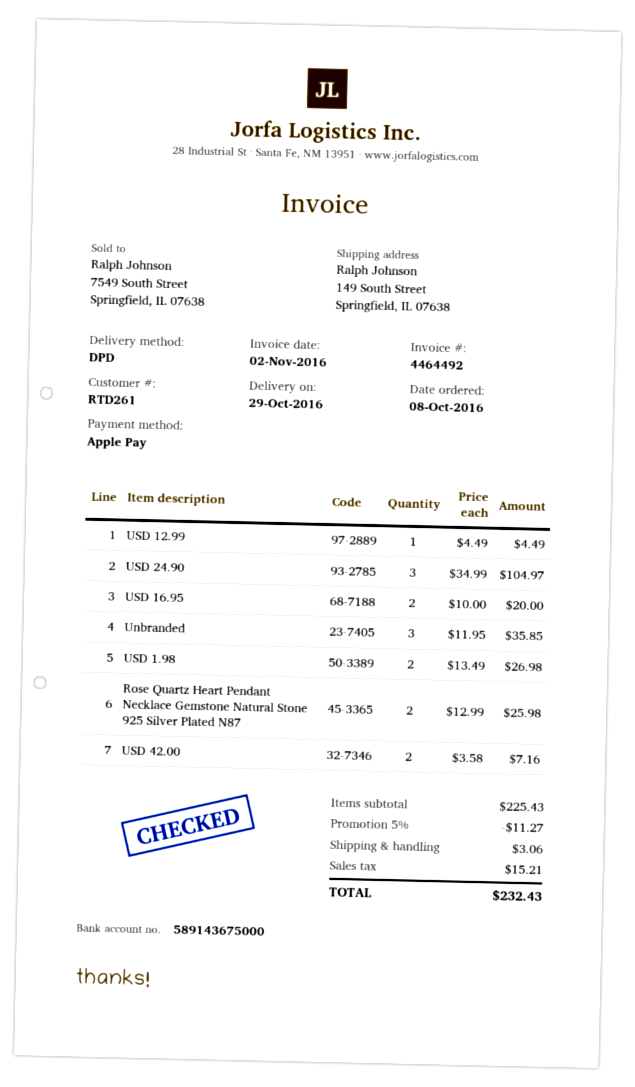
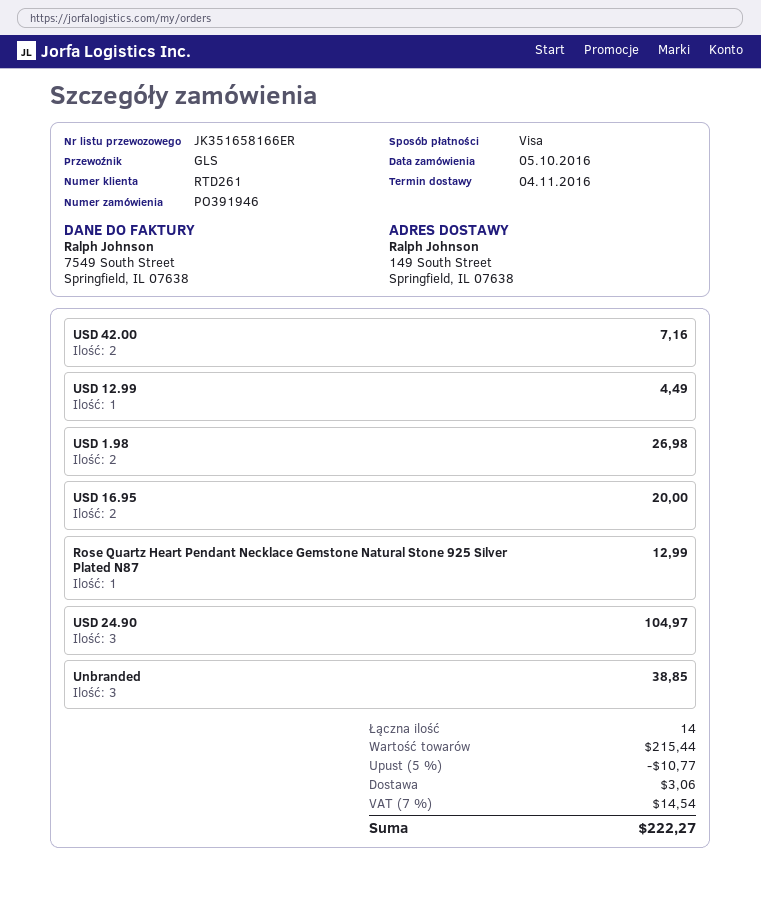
order date: 2016-10-08 -> 2016-10-05
delivery date: 2016-10-29 -> 2016-11-04
payment method: Apple Pay -> Visa
shipping method: DPD -> GLS
Unbranded: 3 for 35.85 -> 3 for 38.85
Rose Quartz Heart Pendant Necklace Gemstone Natural Stone 925 Silver Plated N87: 2 for 25.98 -> 1 for 12.99
subtotal: 225.43 -> 215.44
discount: 5% = 11.27 -> 5% = 10.77
tax: 15.21 -> 14.54
total: 232.43 -> 222.27

